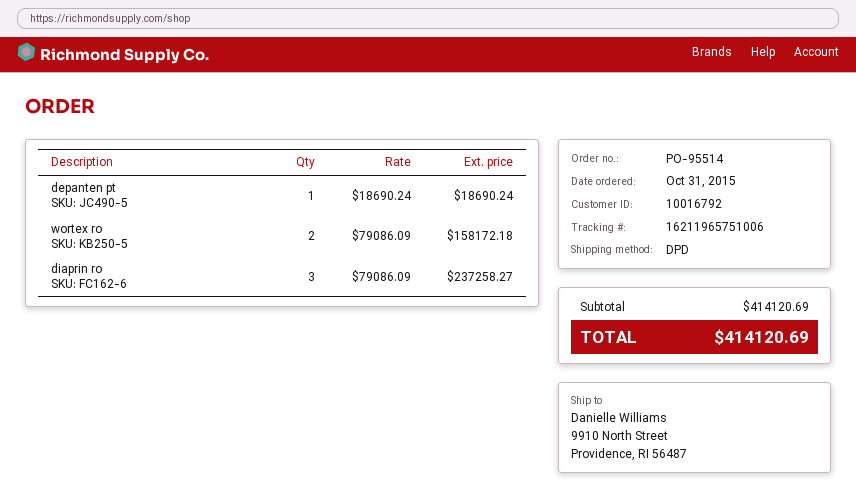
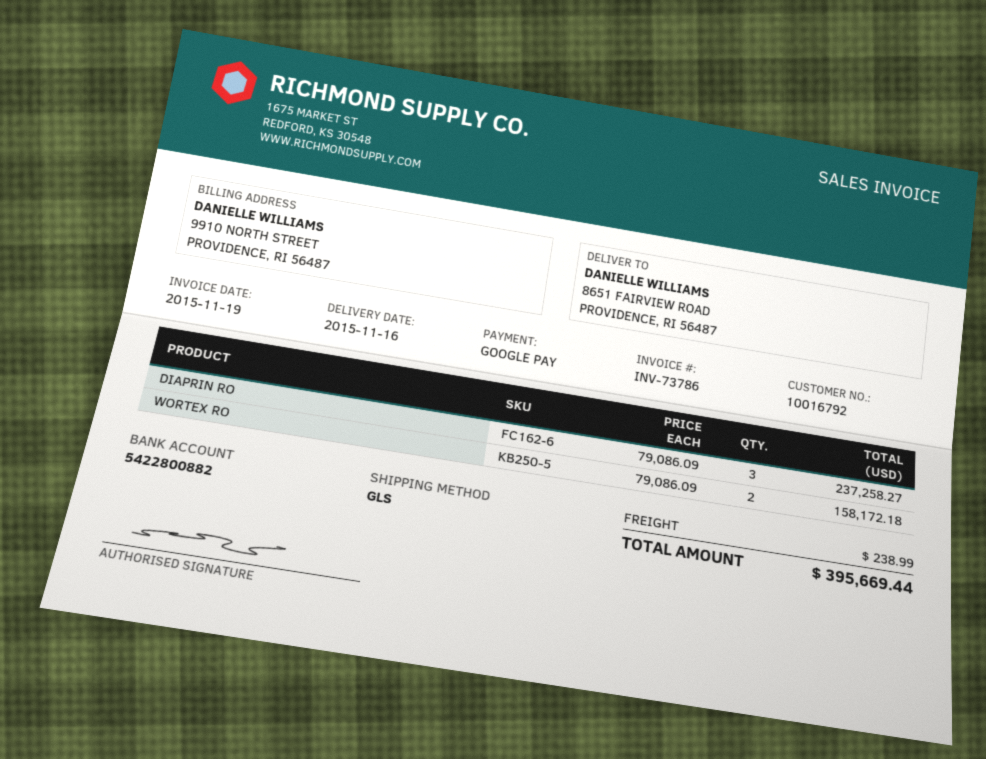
shipping method: DPD -> GLS
ship to: 9910 North Street, Providence, RI 56487 -> 8651 FAIRVIEW ROAD, PROVIDENCE, RI 56487
depanten pt: 1 x 18690.24 = 18690.24 -> none
shipping: none -> 238.99
total: 414120.69 -> 395669.44

